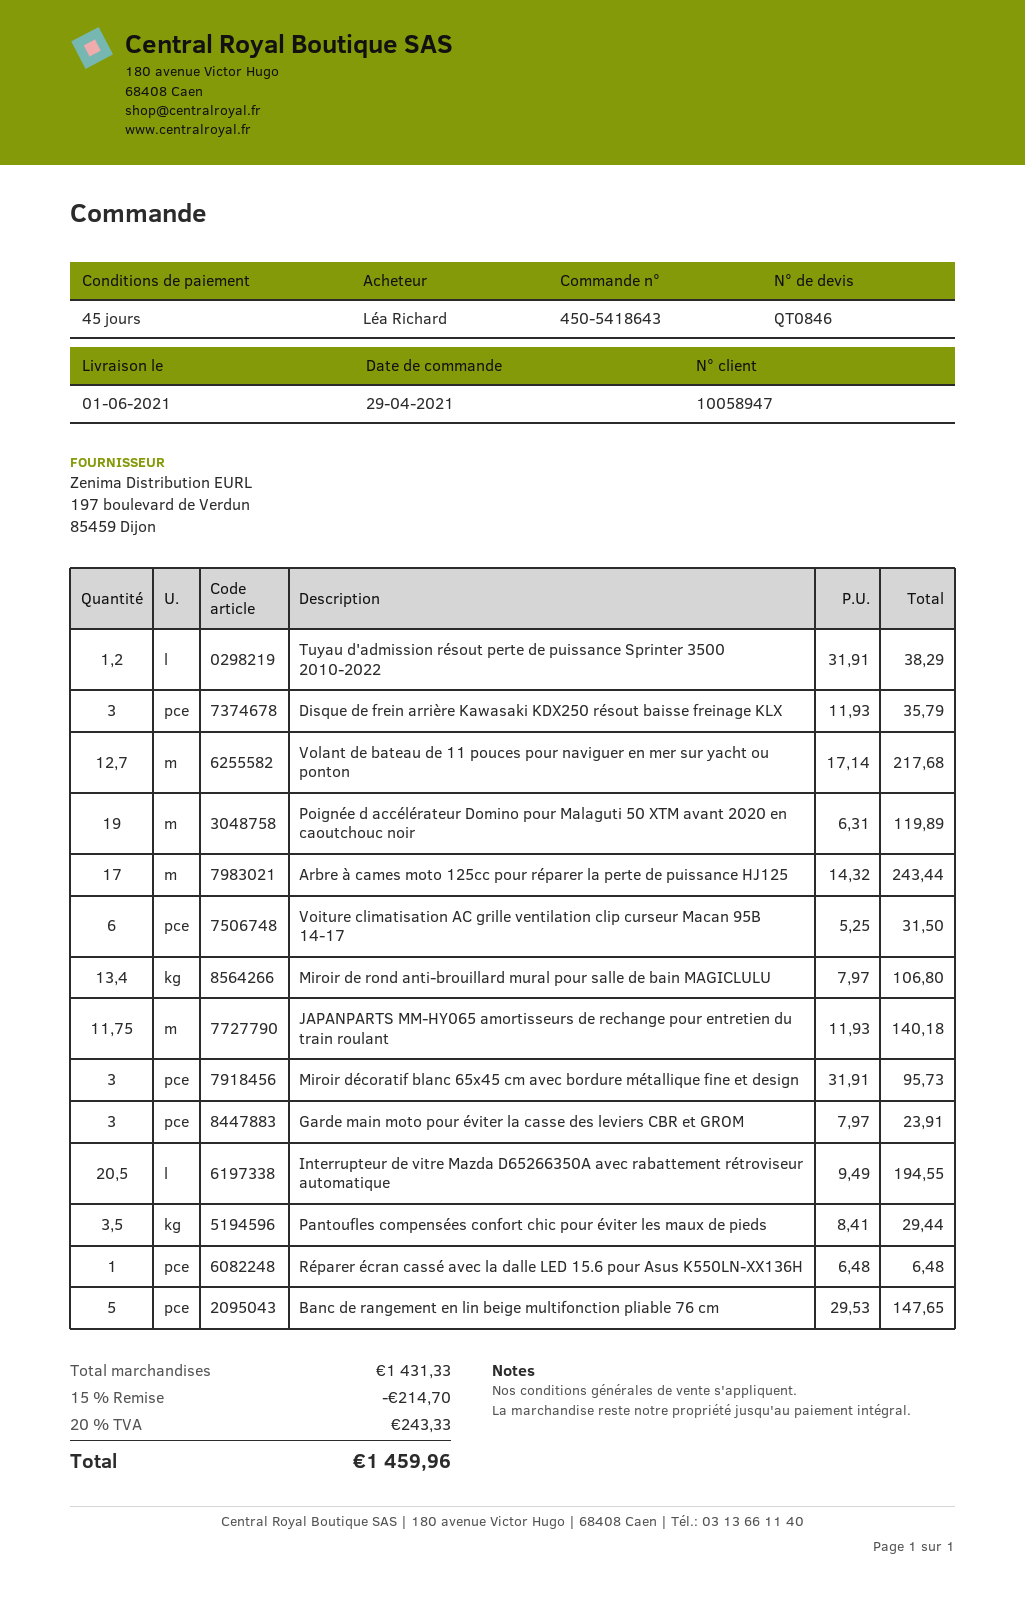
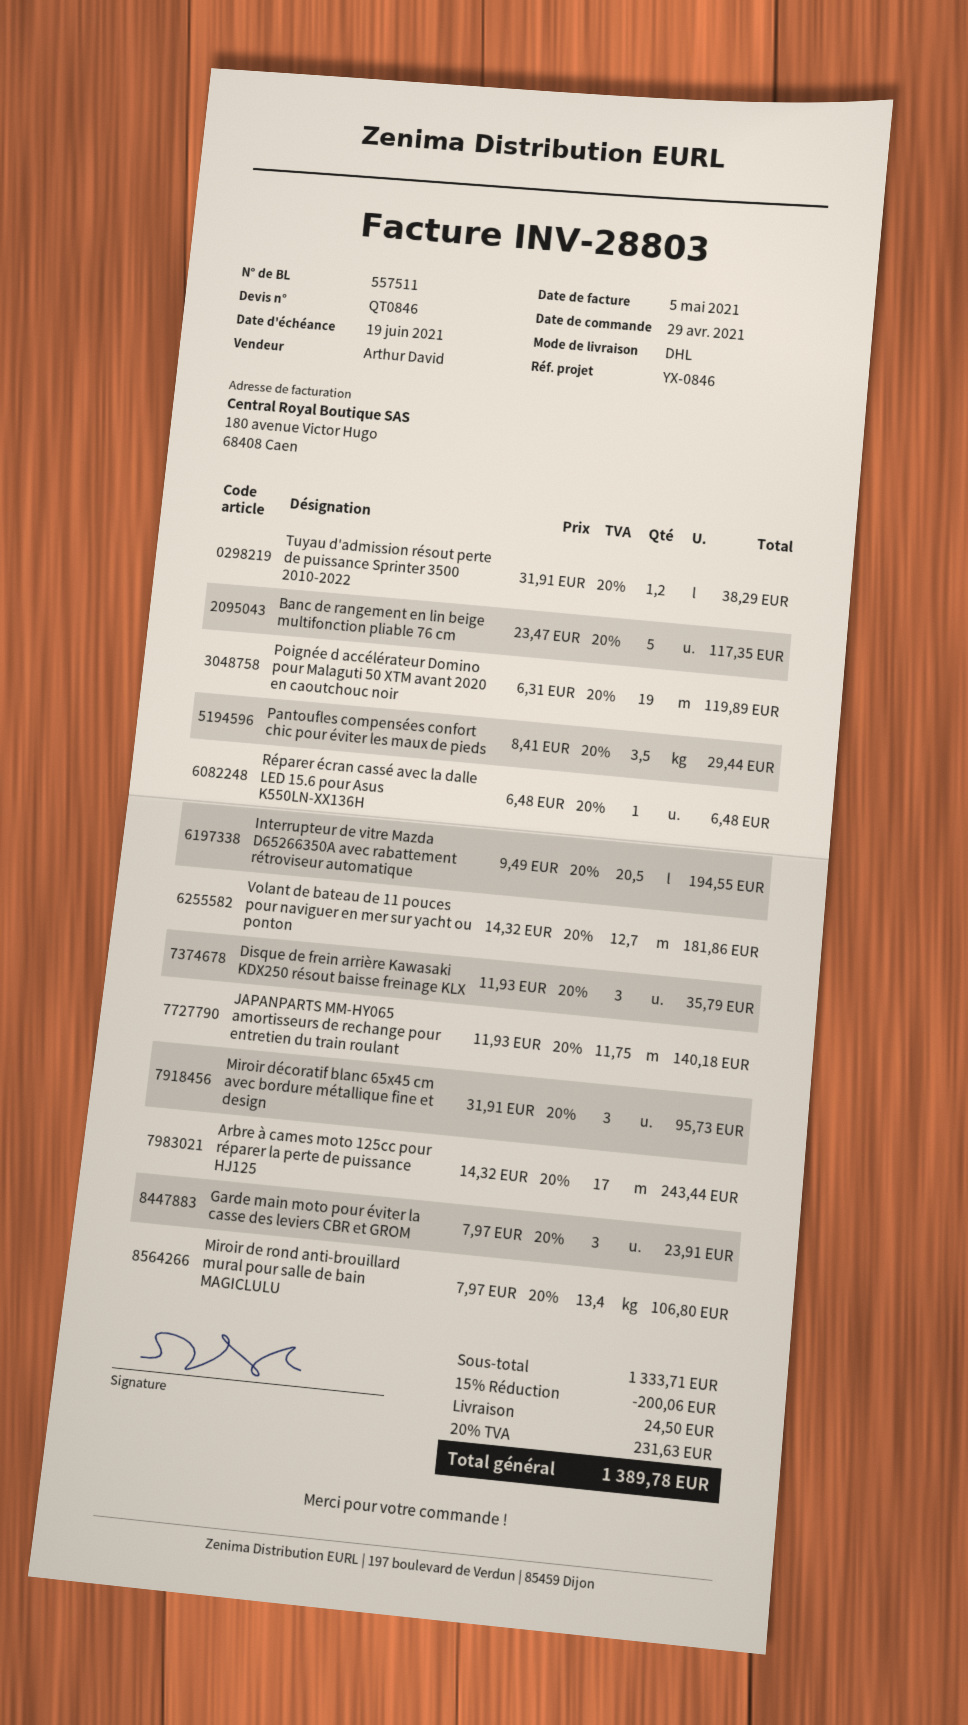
Volant de bateau de 11 pouces pour naviguer en mer sur yacht ou ponton: 12.7 x 17.14 = 217.68 -> 12.7 x 14.32 = 181.86
Voiture climatisation AC grille ventilation clip curseur Macan 95B 14-17: 6 x 5.25 = 31.50 -> none
Banc de rangement en lin beige multifonction pliable 76 cm: 5 x 29.53 = 147.65 -> 5 x 23.47 = 117.35
subtotal: 1431.33 -> 1333.71
discount: 15% = 214.70 -> 15% = 200.06
shipping: none -> 24.50
tax: 20% = 243.33 -> 20% = 231.63
total: 1459.96 -> 1389.78

